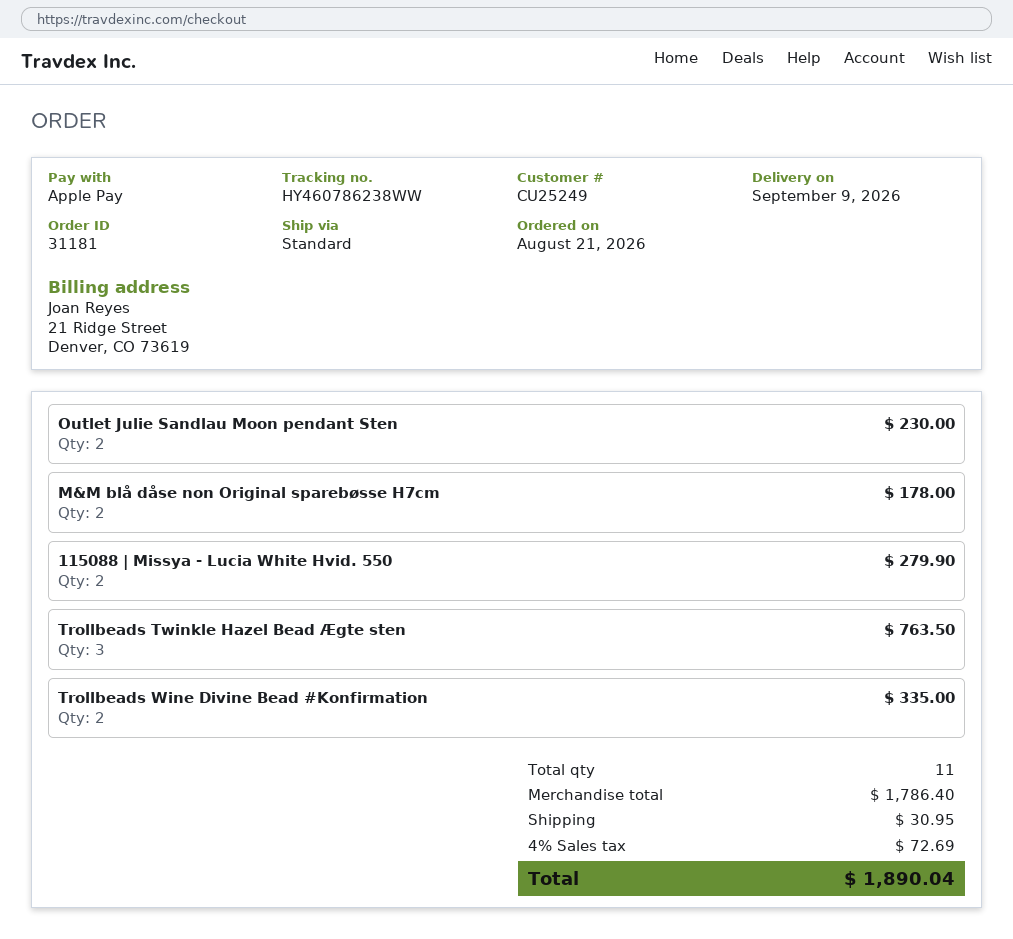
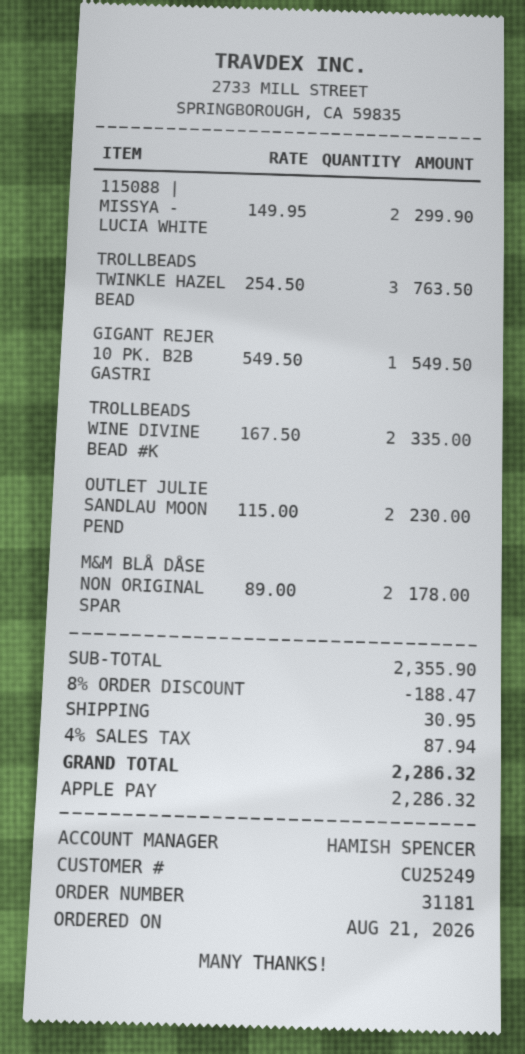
115088 | Missya - Lucia White Hvid. 550: 2 for 279.90 -> 2 for 299.90
GIGANT REJER 10 PK. B2B GASTRI: none -> 1 for 549.50
subtotal: 1786.40 -> 2355.90
discount: none -> 8% = 188.47
tax: 4% = 72.69 -> 4% = 87.94
total: 1890.04 -> 2286.32

